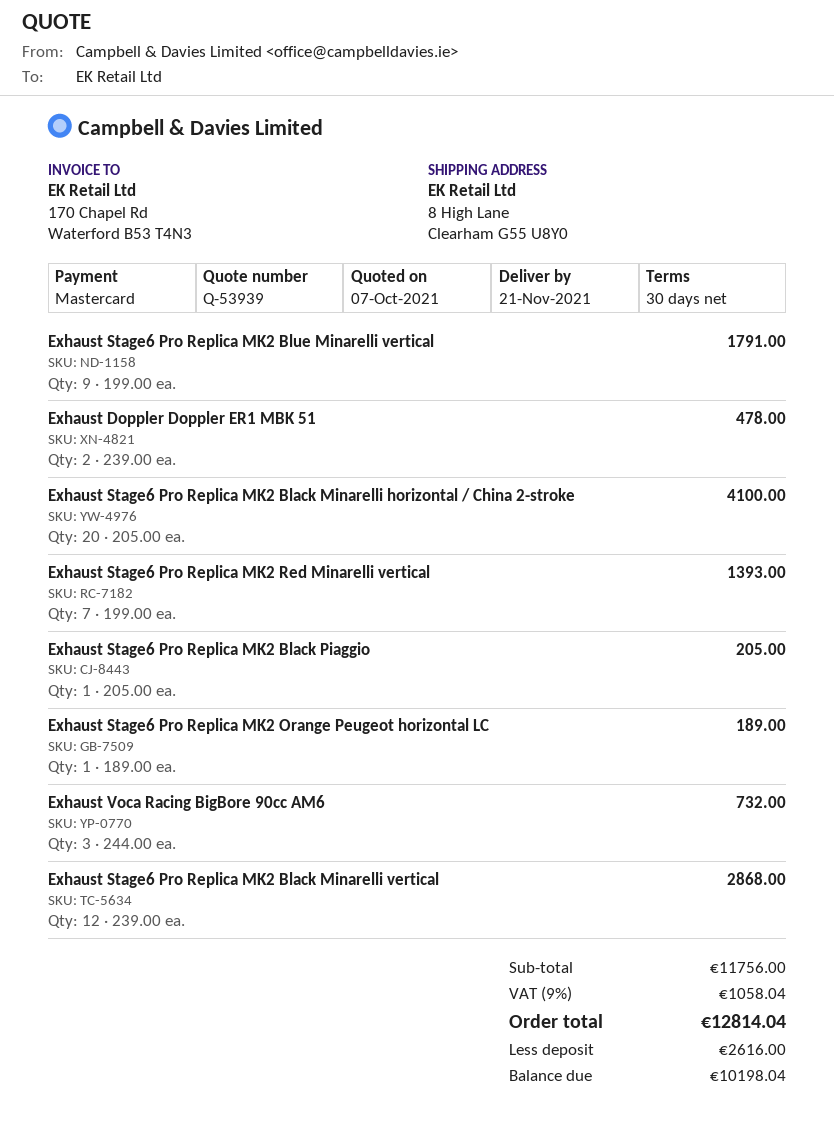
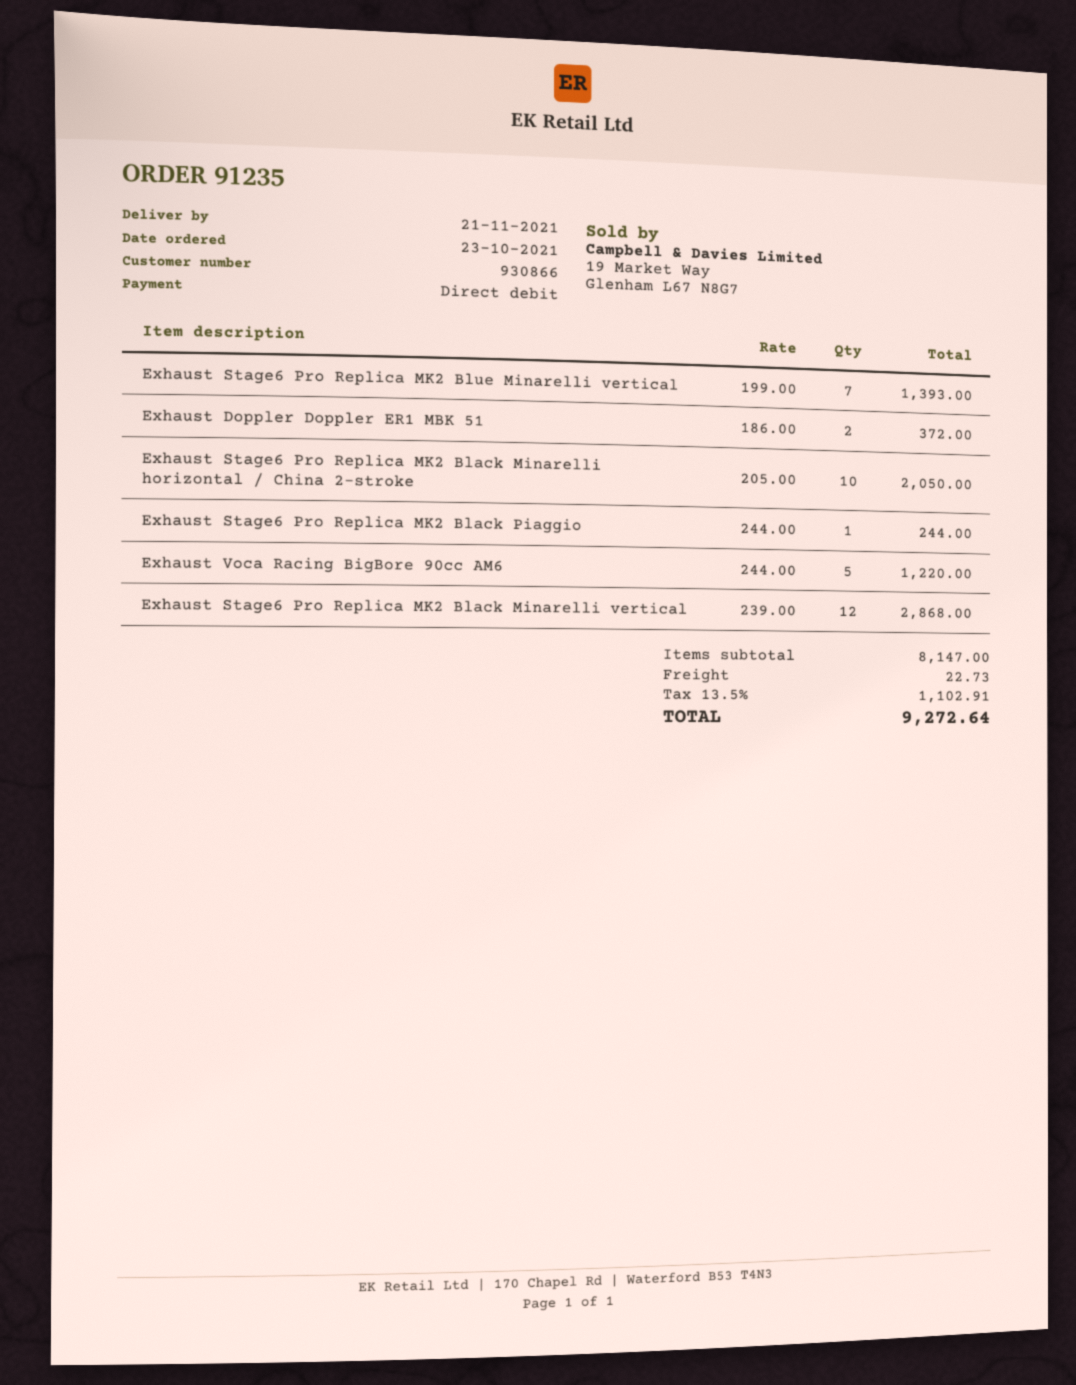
payment method: Mastercard -> direct debit
Exhaust Stage6 Pro Replica MK2 Blue Minarelli vertical: 9 x 199.00 = 1791.00 -> 7 x 199.00 = 1393.00
Exhaust Doppler Doppler ER1 MBK 51: 2 x 239.00 = 478.00 -> 2 x 186.00 = 372.00
Exhaust Stage6 Pro Replica MK2 Black Minarelli horizontal / China 2-stroke: 20 x 205.00 = 4100.00 -> 10 x 205.00 = 2050.00
Exhaust Stage6 Pro Replica MK2 Red Minarelli vertical: 7 x 199.00 = 1393.00 -> none
Exhaust Stage6 Pro Replica MK2 Black Piaggio: 1 x 205.00 = 205.00 -> 1 x 244.00 = 244.00
Exhaust Stage6 Pro Replica MK2 Orange Peugeot horizontal LC: 1 x 189.00 = 189.00 -> none
Exhaust Voca Racing BigBore 90cc AM6: 3 x 244.00 = 732.00 -> 5 x 244.00 = 1220.00
subtotal: 11756.00 -> 8147.00
shipping: none -> 22.73
tax: 9% = 1058.04 -> 13.5% = 1102.91
total: 12814.04 -> 9272.64

